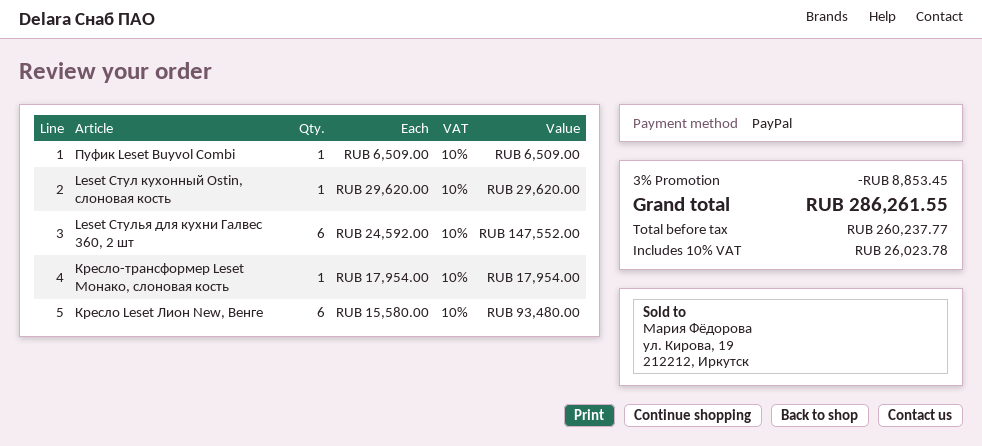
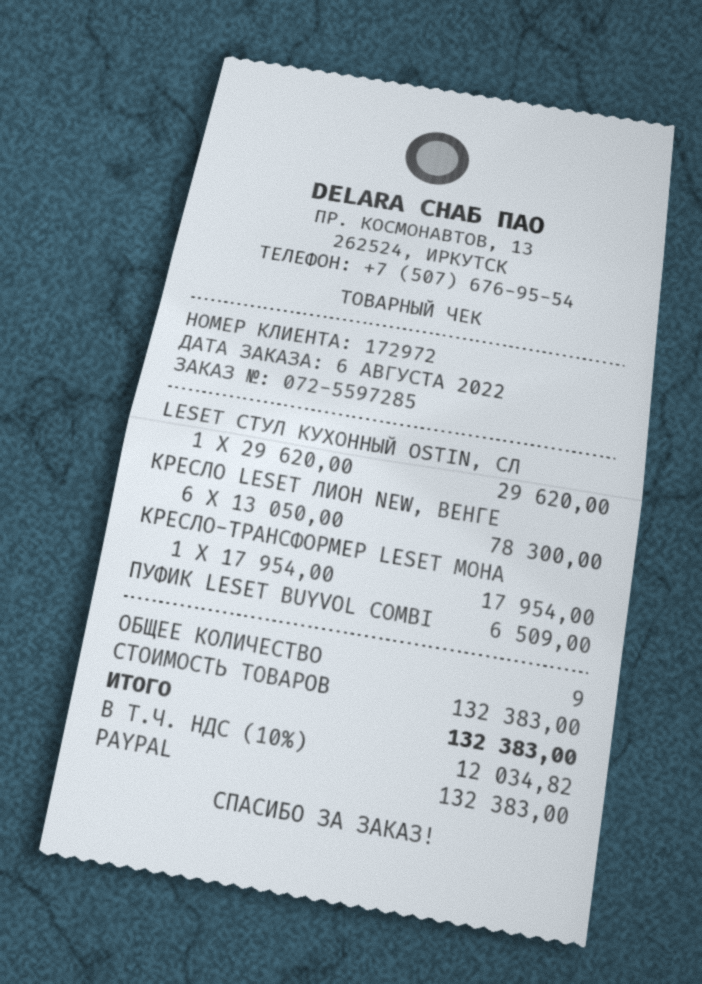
Leset Стулья для кухни Галвес 360, 2 шт: 6 x 24592.00 = 147552.00 -> none
Кресло Leset Лион New, Венге: 6 x 15580.00 = 93480.00 -> 6 x 13050.00 = 78300.00
discount: 3% = 8853.45 -> none
tax: 10% = 26023.78 -> 10% = 12034.82
total: 286261.55 -> 132383.00

